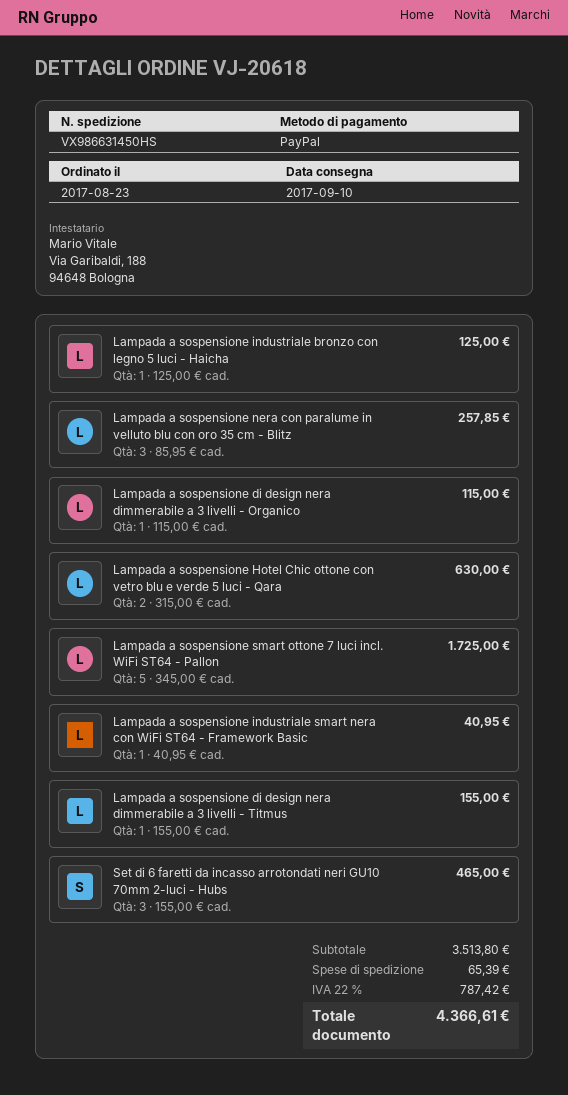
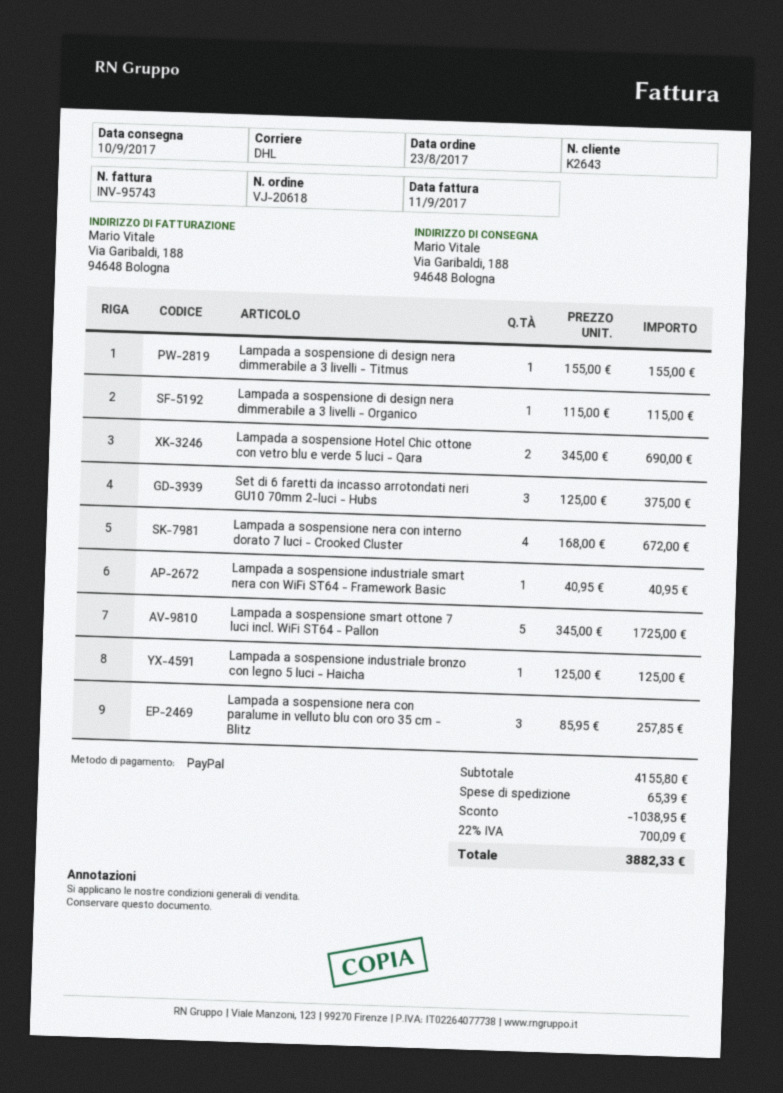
Lampada a sospensione Hotel Chic ottone con vetro blu e verde 5 luci - Qara: 2 x 315.00 = 630.00 -> 2 x 345.00 = 690.00
Set di 6 faretti da incasso arrotondati neri GU10 70mm 2-luci - Hubs: 3 x 155.00 = 465.00 -> 3 x 125.00 = 375.00
Lampada a sospensione nera con interno dorato 7 luci - Crooked Cluster: none -> 4 x 168.00 = 672.00
subtotal: 3513.80 -> 4155.80
discount: none -> 1038.95
tax: 22% = 787.42 -> 22% = 700.09
total: 4366.61 -> 3882.33

